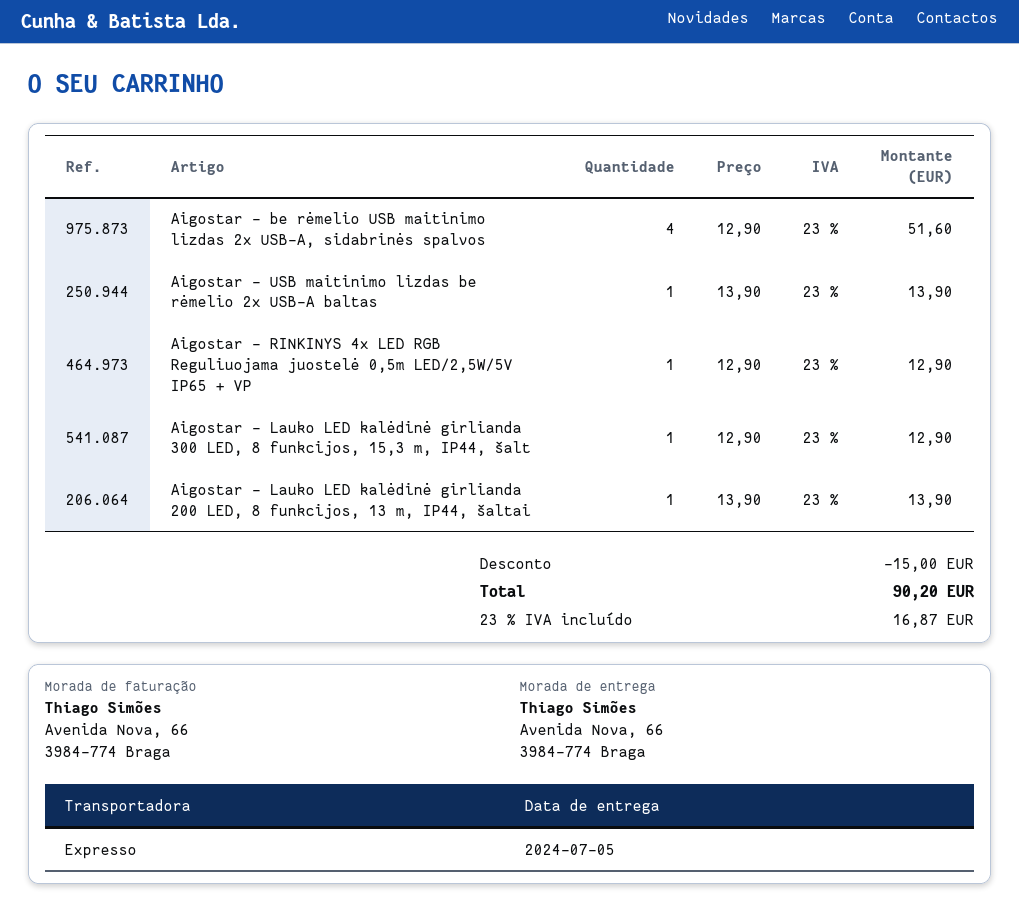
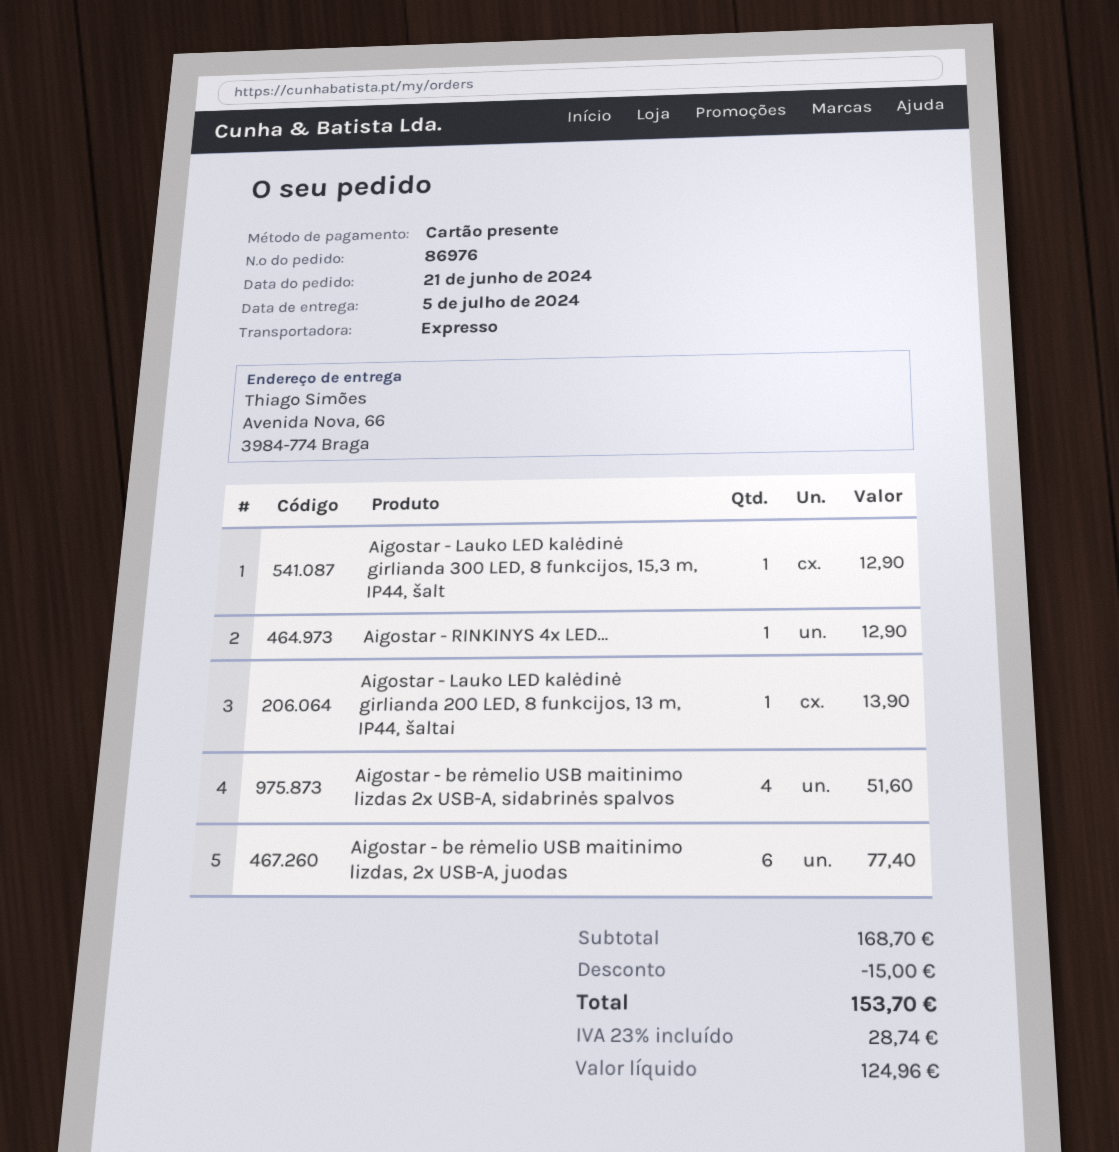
Aigostar - USB maitinimo lizdas be rėmelio 2x USB-A baltas: 1 for 13.90 -> none
Aigostar - be rėmelio USB maitinimo lizdas, 2x USB-A, juodas: none -> 6 for 77.40
tax: 23% = 16.87 -> 23% = 28.74
total: 90.20 -> 153.70

